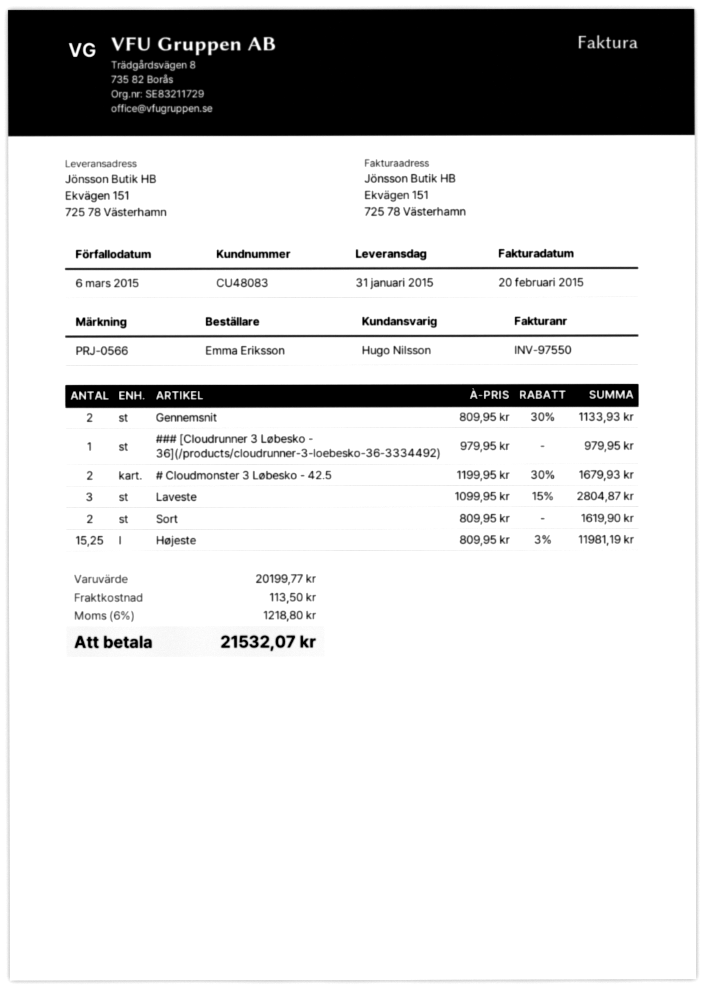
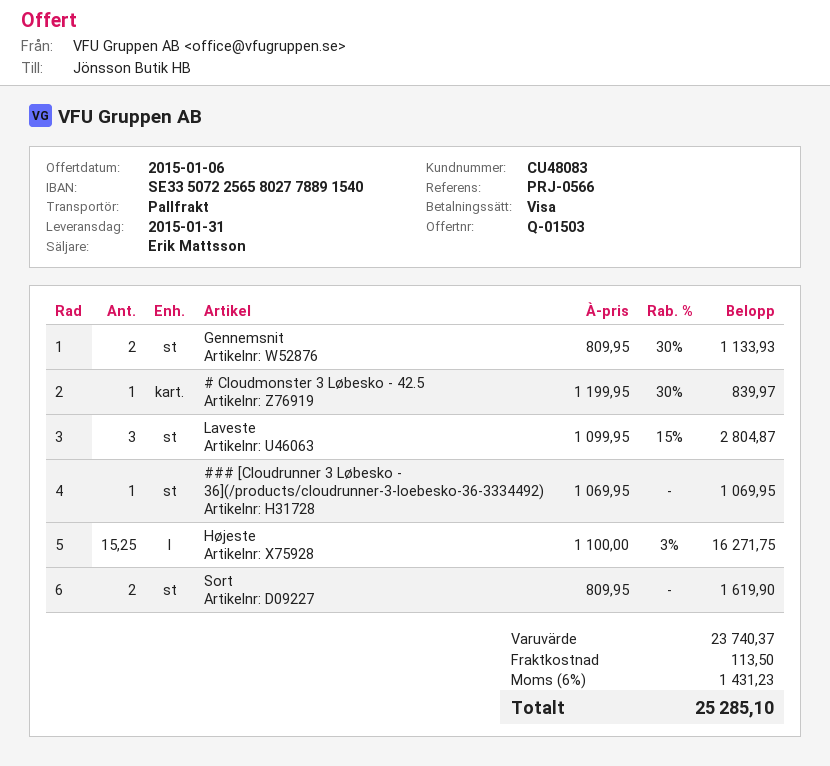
sales rep: Hugo Nilsson -> Erik Mattsson
### [Cloudrunner 3 Løbesko - 36](/products/cloudrunner-3-loebesko-36-3334492): 1 x 979.95 = 979.95 -> 1 x 1069.95 = 1069.95
# Cloudmonster 3 Løbesko - 42.5: 2 x 1199.95 - 30% = 1679.93 -> 1 x 1199.95 - 30% = 839.97
Højeste: 15.25 x 809.95 - 3% = 11981.19 -> 15.25 x 1100.00 - 3% = 16271.75
subtotal: 20199.77 -> 23740.37
tax: 6% = 1218.80 -> 6% = 1431.23
total: 21532.07 -> 25285.10

